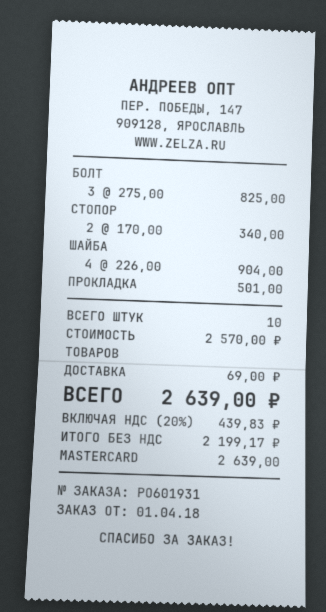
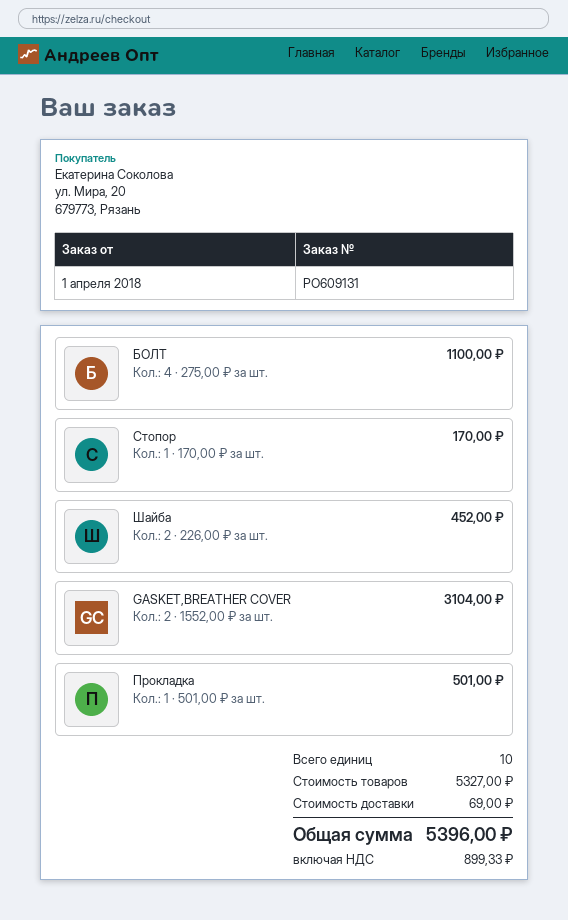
order number: PO601931 -> PO609131
БОЛТ: 3 x 275.00 = 825.00 -> 4 x 275.00 = 1100.00
СТОПОР: 2 x 170.00 = 340.00 -> 1 x 170.00 = 170.00
ШАЙБА: 4 x 226.00 = 904.00 -> 2 x 226.00 = 452.00
GASKET,BREATHER COVER: none -> 2 x 1552.00 = 3104.00
subtotal: 2570.00 -> 5327.00
tax: 439.83 -> 899.33
total: 2639.00 -> 5396.00

